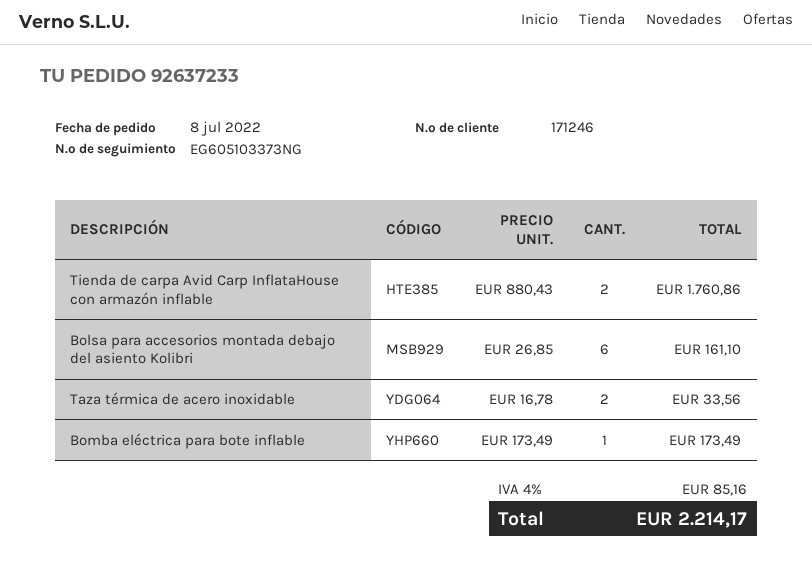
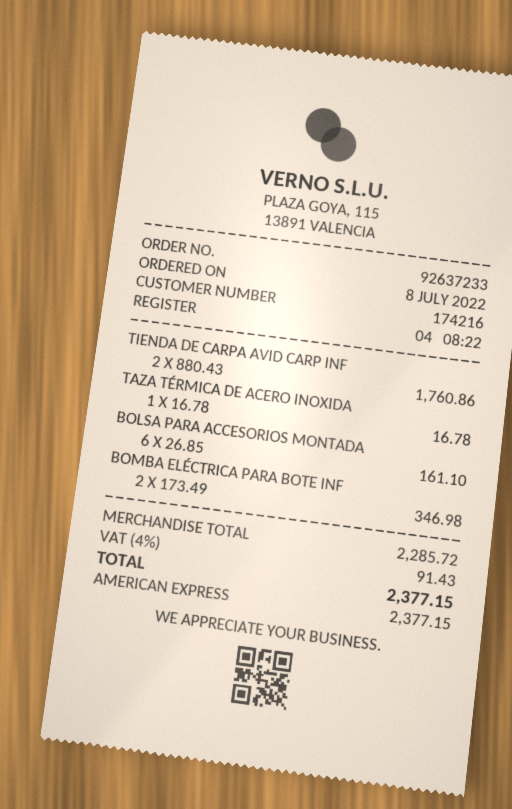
customer number: 171246 -> 174216
Taza térmica de acero inoxidable: 2 x 16.78 = 33.56 -> 1 x 16.78 = 16.78
Bomba eléctrica para bote inflable: 1 x 173.49 = 173.49 -> 2 x 173.49 = 346.98
tax: 4% = 85.16 -> 4% = 91.43
total: 2214.17 -> 2377.15

